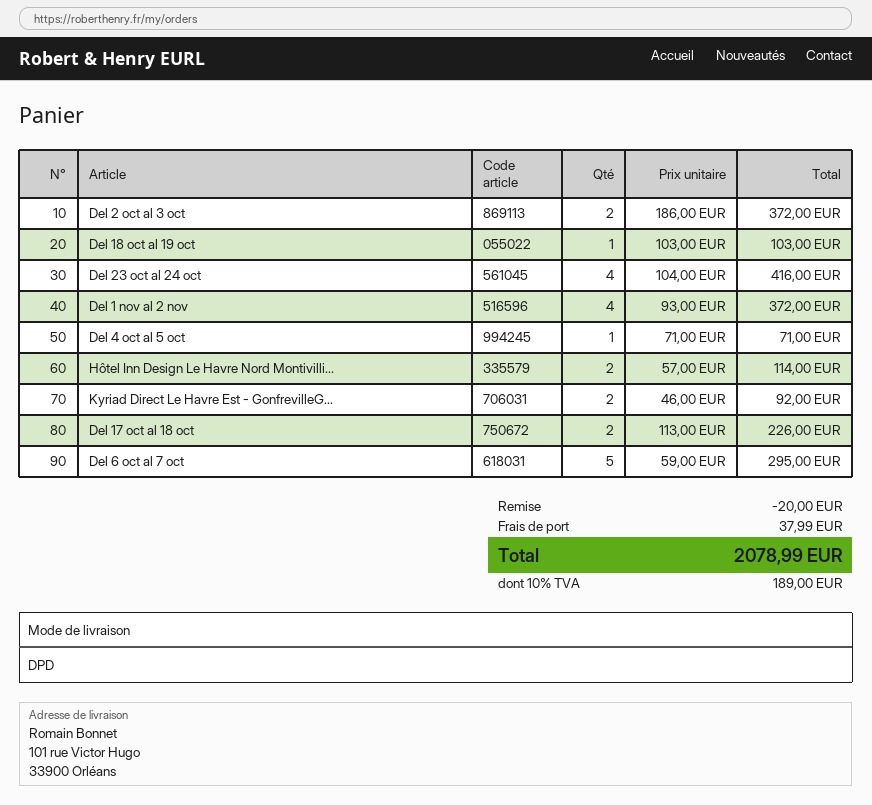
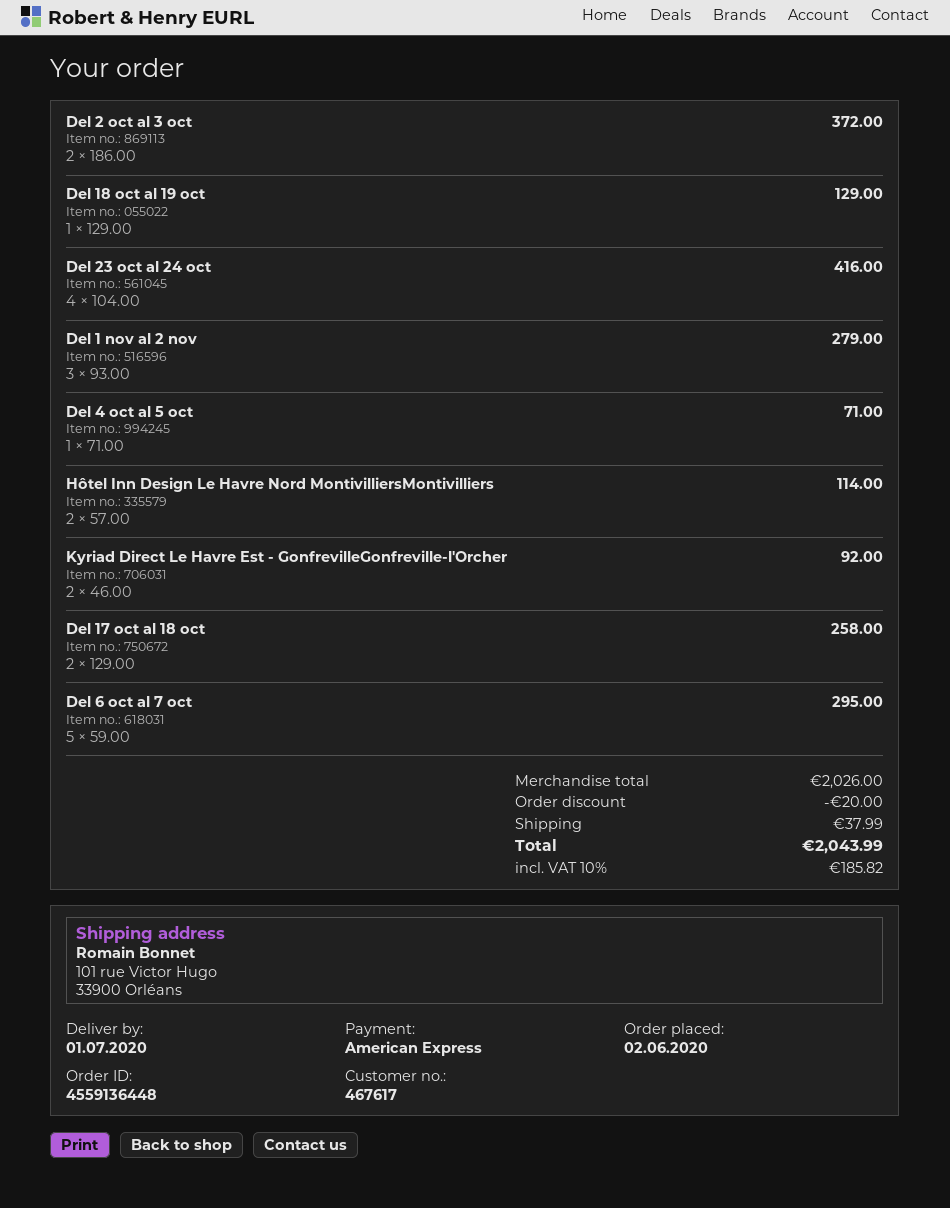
Del 18 oct al 19 oct: 1 x 103.00 = 103.00 -> 1 x 129.00 = 129.00
Del 1 nov al 2 nov: 4 x 93.00 = 372.00 -> 3 x 93.00 = 279.00
Del 17 oct al 18 oct: 2 x 113.00 = 226.00 -> 2 x 129.00 = 258.00
tax: 10% = 189.00 -> 10% = 185.82
total: 2078.99 -> 2043.99

